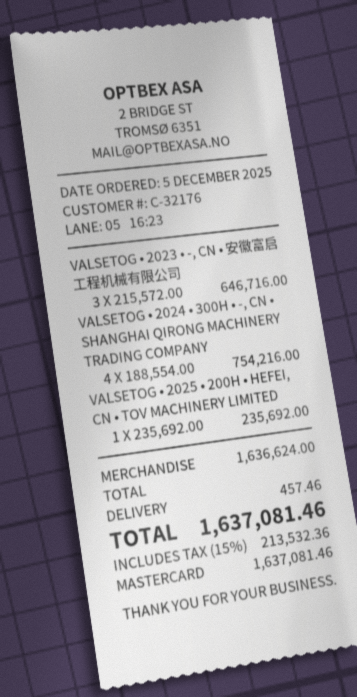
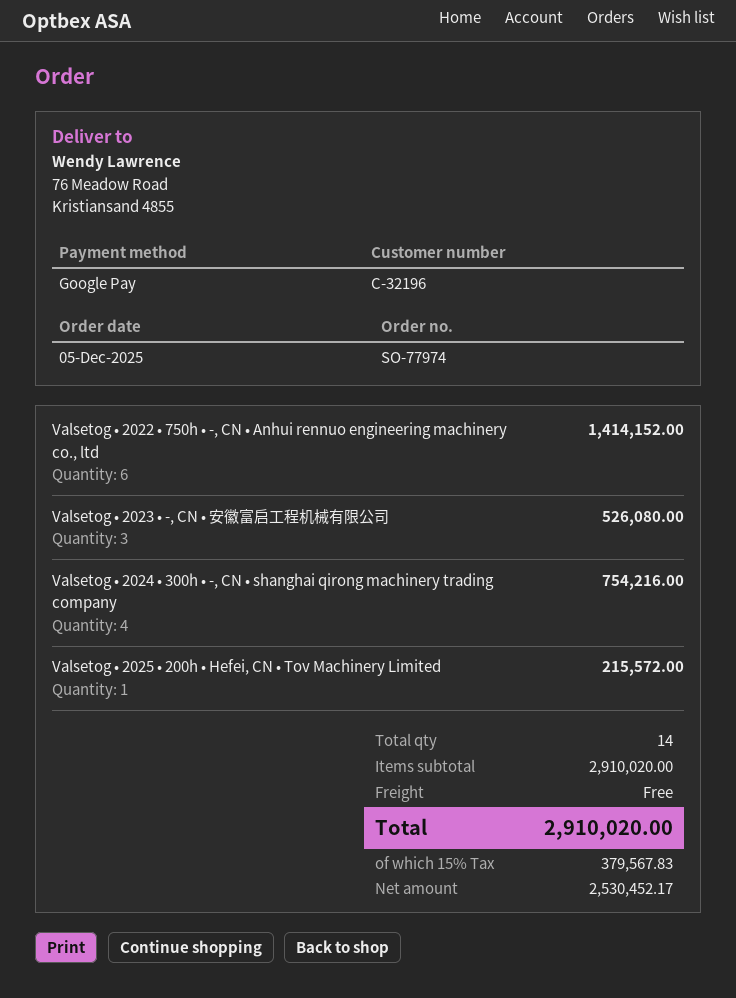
customer number: C-32176 -> C-32196
payment method: Mastercard -> Google Pay
VALSETOG • 2023 • -, CN • 安徽富启工程机械有限公司: 3 for 646716.00 -> 3 for 526080.00
VALSETOG • 2025 • 200H • HEFEI, CN • TOV MACHINERY LIMITED: 1 for 235692.00 -> 1 for 215572.00
Valsetog • 2022 • 750h • -, CN • Anhui rennuo engineering machinery co., ltd: none -> 6 for 1414152.00
subtotal: 1636624.00 -> 2910020.00
shipping: 457.46 -> 0.00
tax: 15% = 213532.36 -> 15% = 379567.83
total: 1637081.46 -> 2910020.00

